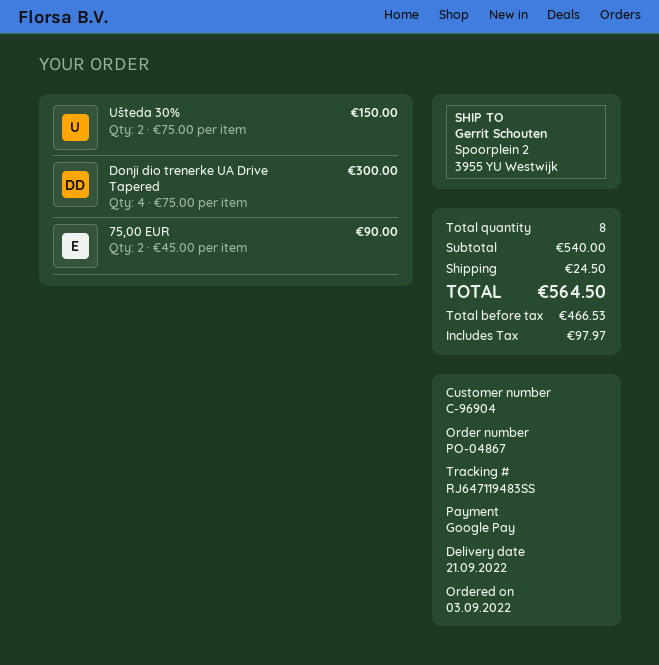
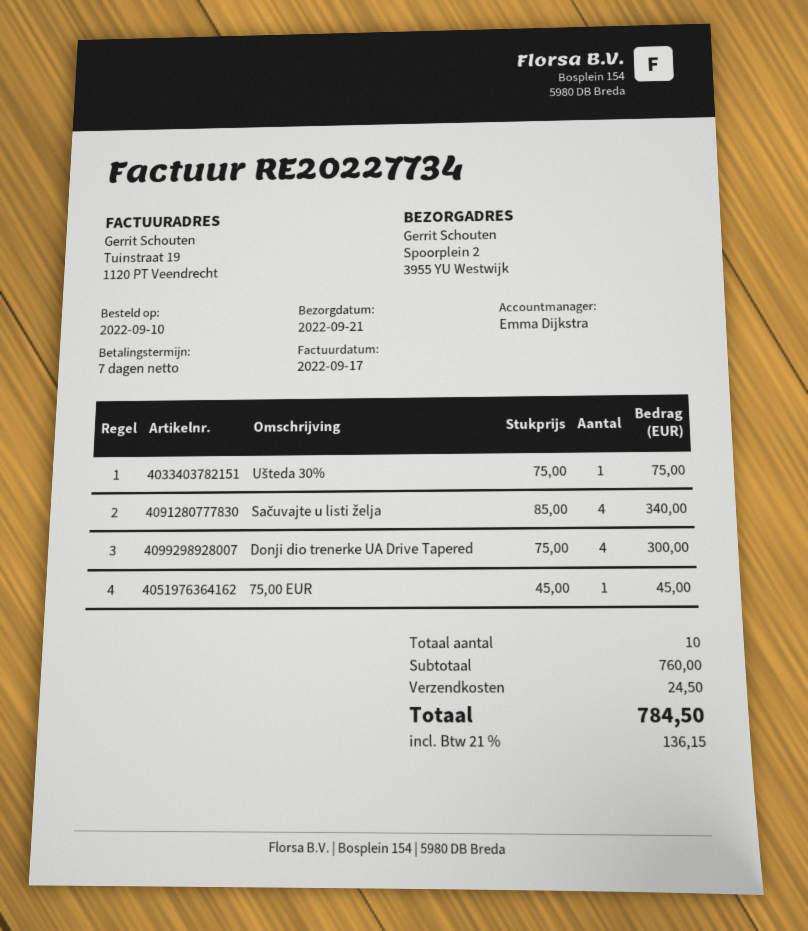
order date: 2022-09-03 -> 2022-09-10
Ušteda 30%: 2 x 75.00 = 150.00 -> 1 x 75.00 = 75.00
75,00 EUR: 2 x 45.00 = 90.00 -> 1 x 45.00 = 45.00
Sačuvajte u listi želja: none -> 4 x 85.00 = 340.00
total quantity: 8 -> 10
subtotal: 540.00 -> 760.00
tax: 97.97 -> 136.15
total: 564.50 -> 784.50

